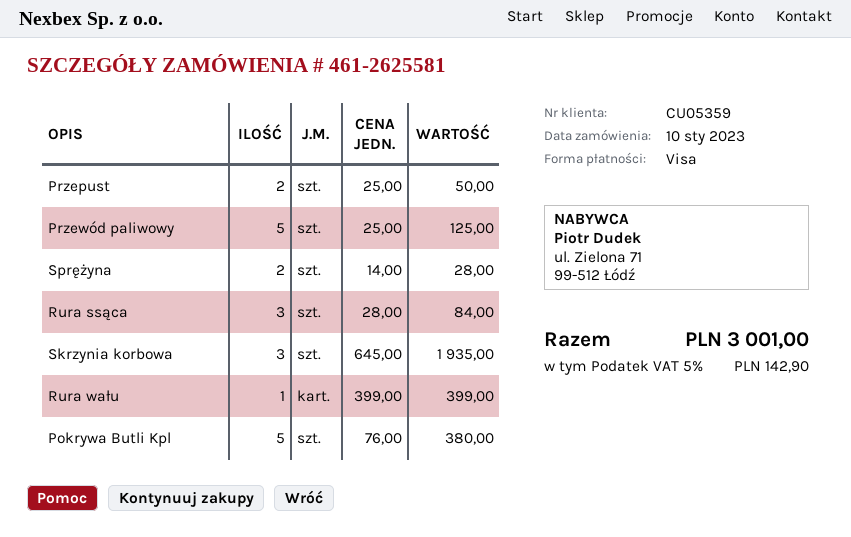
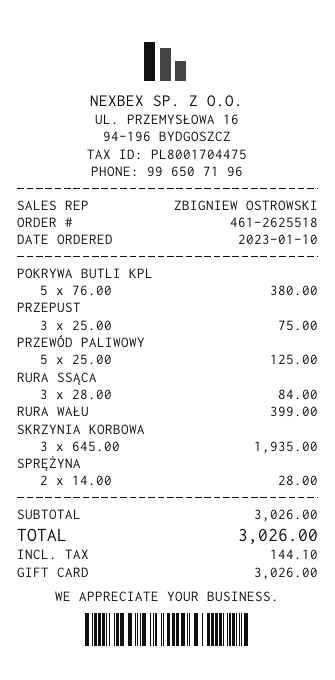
order number: 461-2625581 -> 461-2625518
payment method: Visa -> gift card
Przepust: 2 x 25.00 = 50.00 -> 3 x 25.00 = 75.00
tax: 142.90 -> 144.10
total: 3001.00 -> 3026.00

